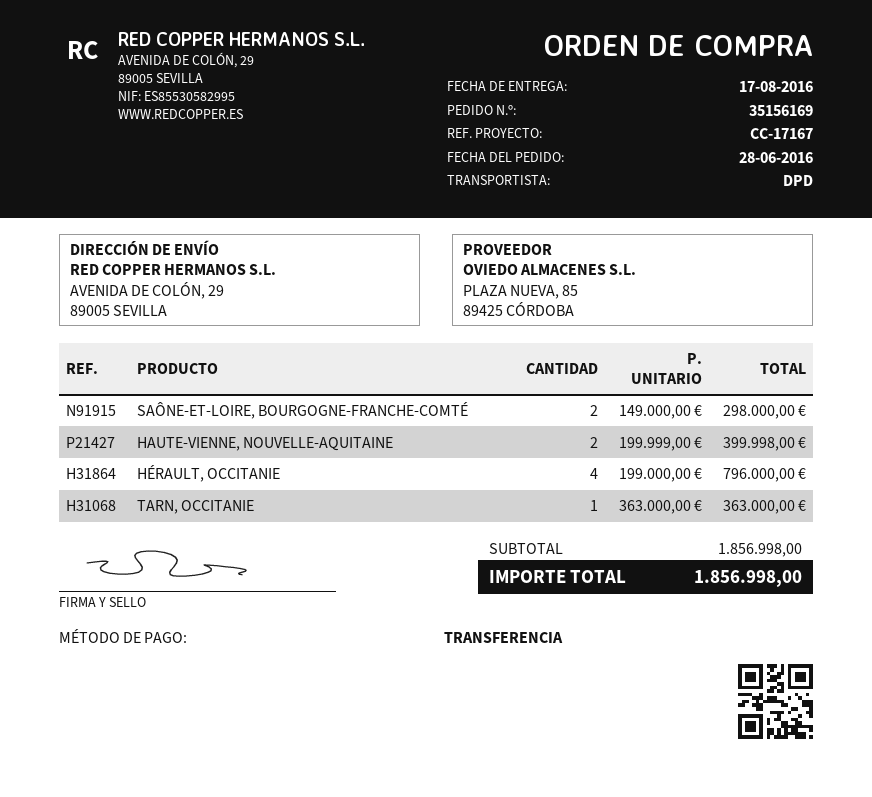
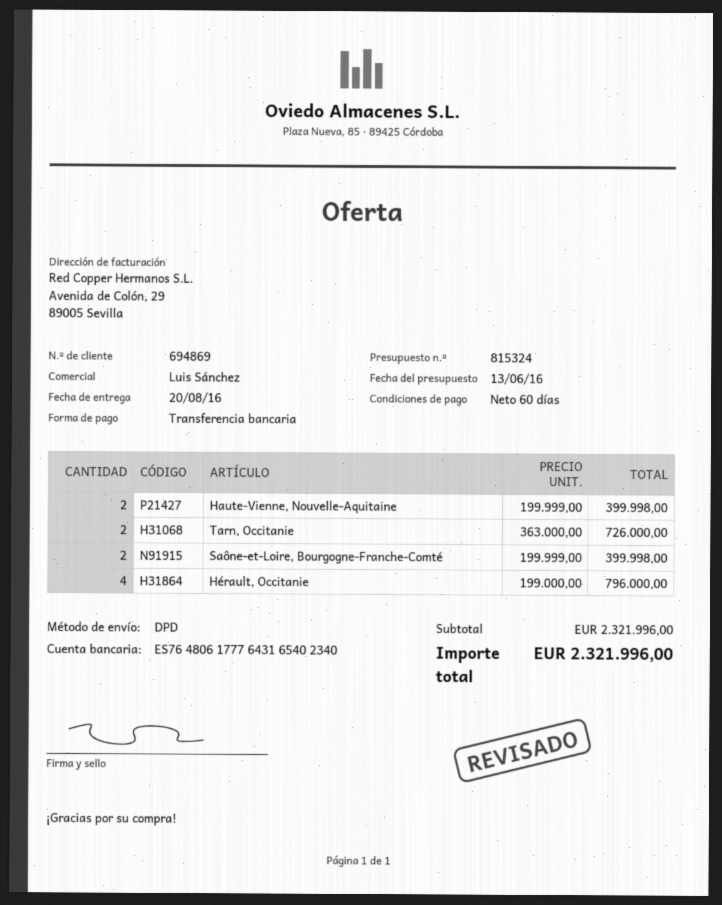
delivery date: 2016-08-17 -> 2016-08-20
SAÔNE-ET-LOIRE, BOURGOGNE-FRANCHE-COMTÉ: 2 x 149000.00 = 298000.00 -> 2 x 199999.00 = 399998.00
TARN, OCCITANIE: 1 x 363000.00 = 363000.00 -> 2 x 363000.00 = 726000.00
subtotal: 1856998.00 -> 2321996.00
total: 1856998.00 -> 2321996.00

